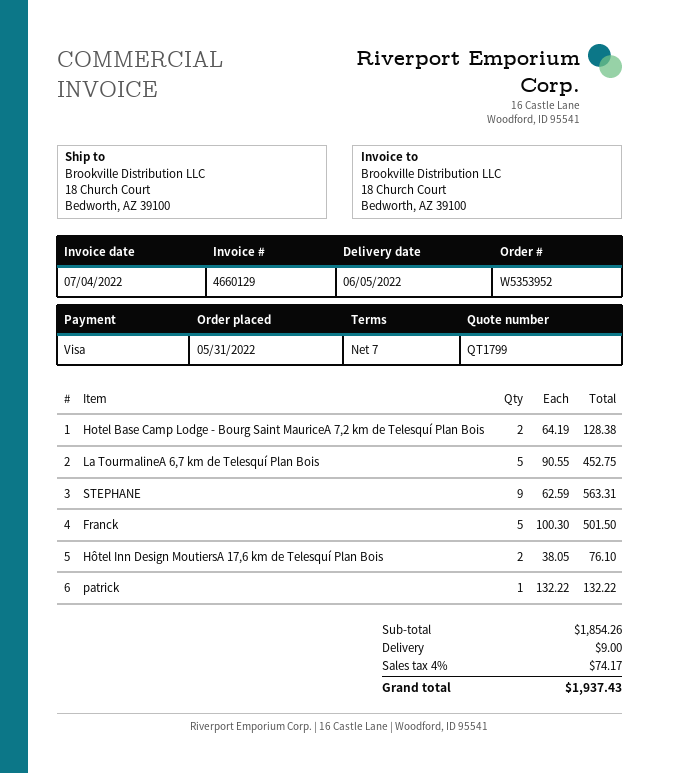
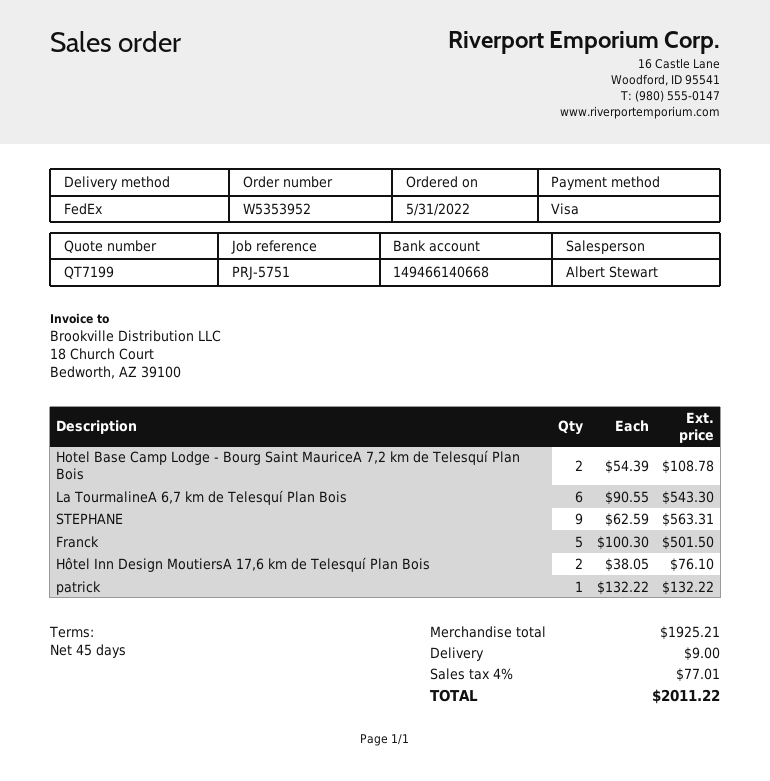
quote number: QT1799 -> QT7199
payment terms: 7 days -> 45 days
Hotel Base Camp Lodge - Bourg Saint MauriceA 7,2 km de Telesquí Plan Bois: 2 x 64.19 = 128.38 -> 2 x 54.39 = 108.78
La TourmalineA 6,7 km de Telesquí Plan Bois: 5 x 90.55 = 452.75 -> 6 x 90.55 = 543.30
subtotal: 1854.26 -> 1925.21
tax: 4% = 74.17 -> 4% = 77.01
total: 1937.43 -> 2011.22

